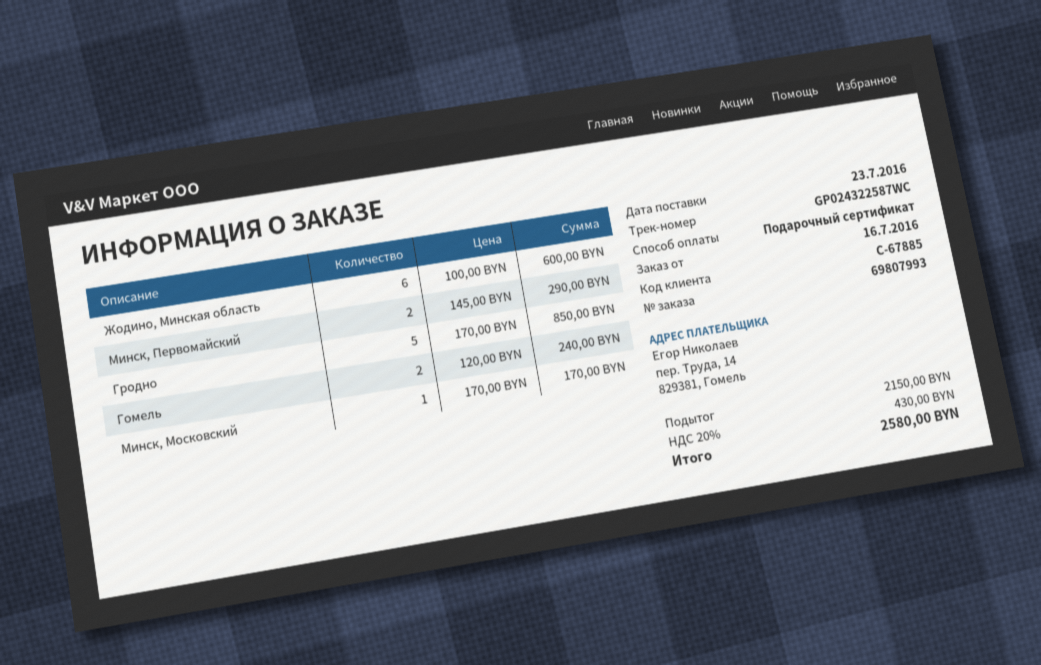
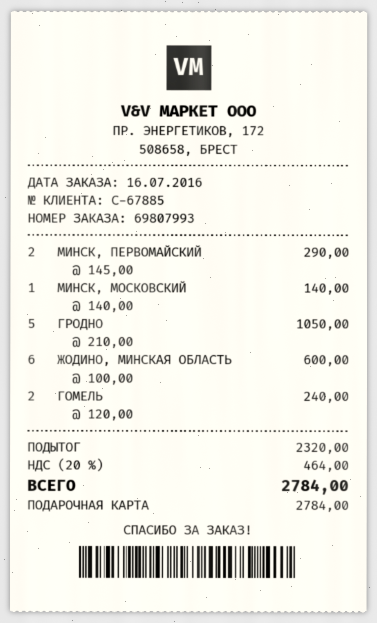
Гродно: 5 x 170.00 = 850.00 -> 5 x 210.00 = 1050.00
Минск, Московский: 1 x 170.00 = 170.00 -> 1 x 140.00 = 140.00
subtotal: 2150.00 -> 2320.00
tax: 20% = 430.00 -> 20% = 464.00
total: 2580.00 -> 2784.00

